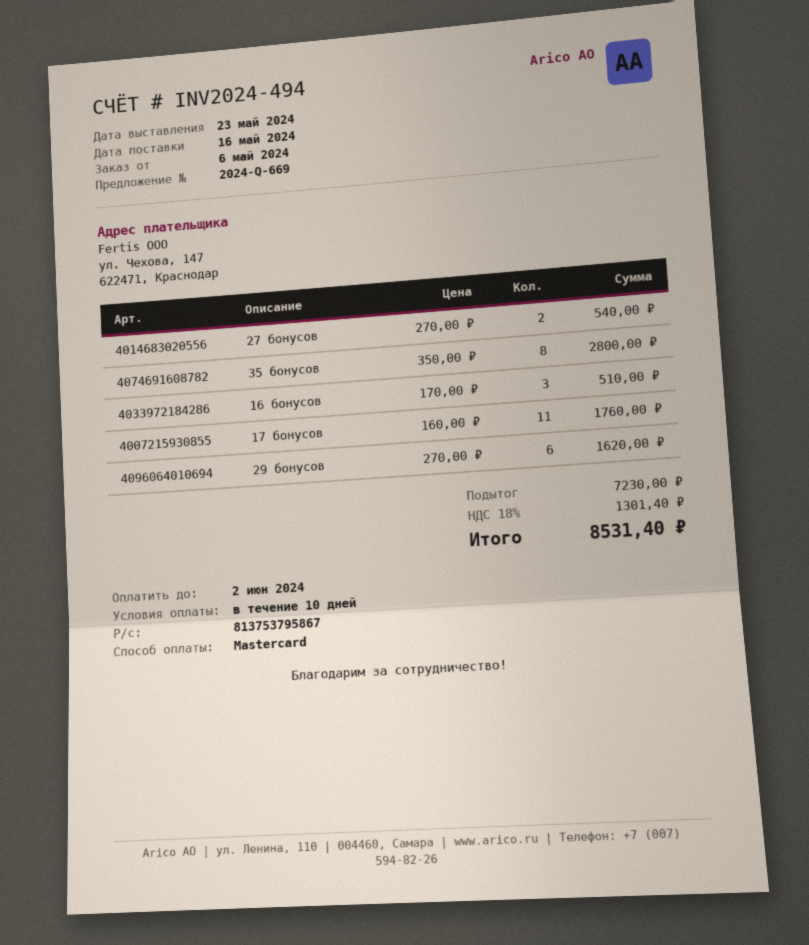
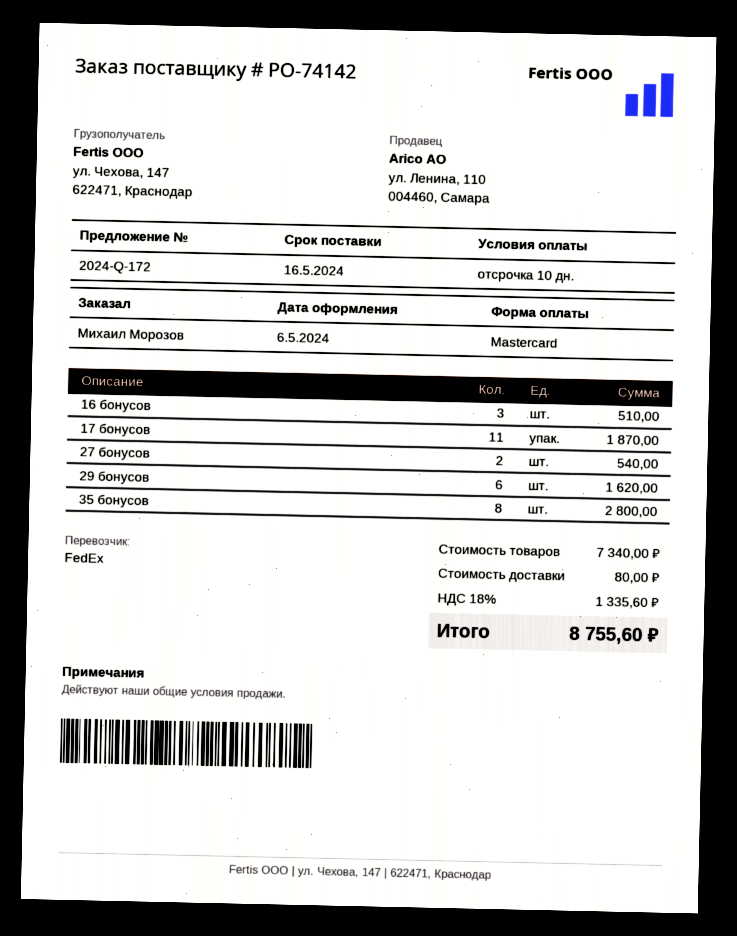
quote number: 2024-Q-669 -> 2024-Q-172
17 бонусов: 11 for 1760.00 -> 11 for 1870.00
subtotal: 7230.00 -> 7340.00
shipping: none -> 80.00
tax: 18% = 1301.40 -> 18% = 1335.60
total: 8531.40 -> 8755.60

